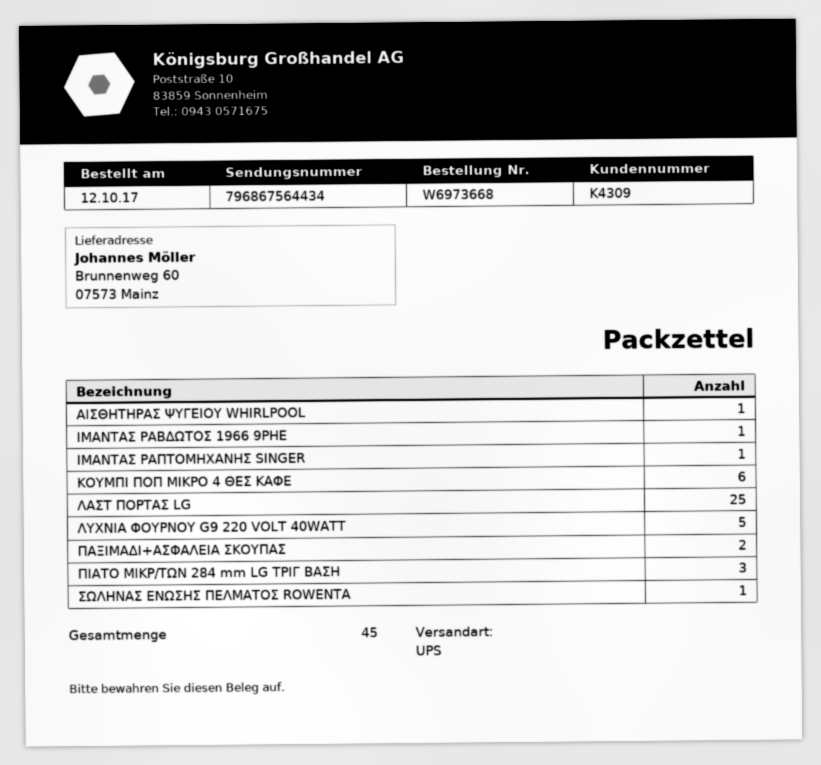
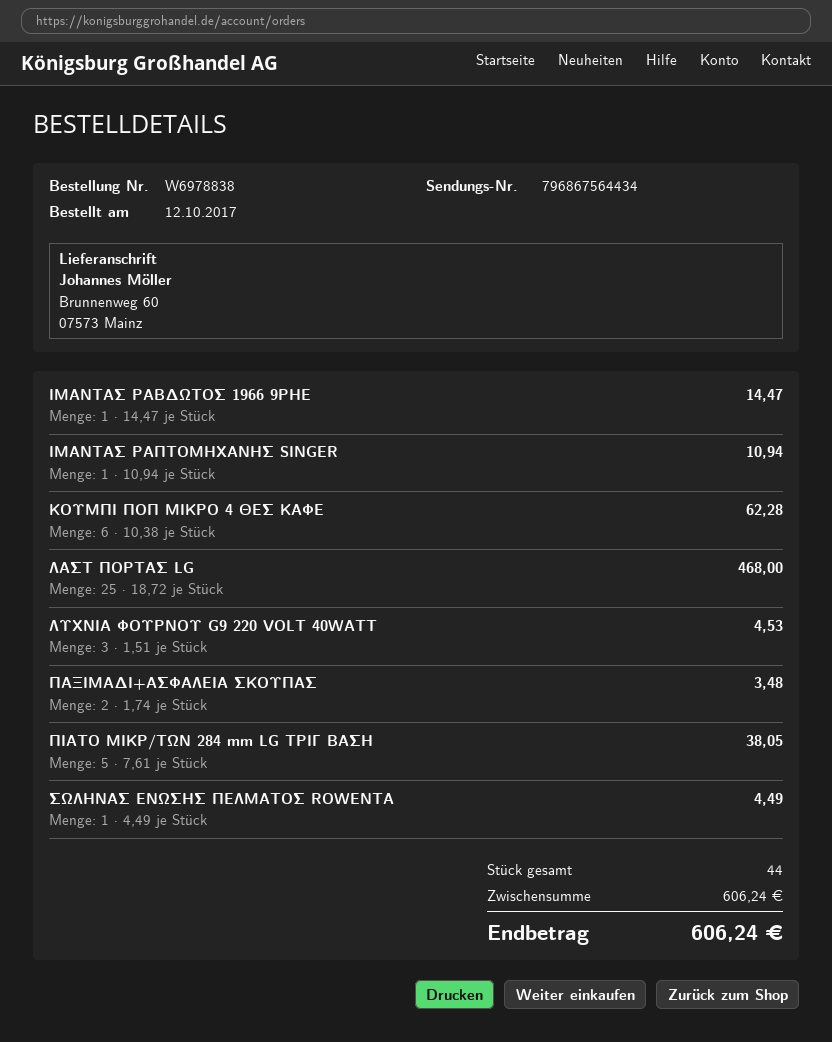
order number: W6973668 -> W6978838
ΑΙΣΘΗΤΗΡΑΣ ΨΥΓΕΙΟΥ WHIRLPOOL: 1 -> none
ΛΥΧΝΙΑ ΦΟΥΡΝΟΥ G9 220 VOLT 40WATT: 5 -> 3
ΠΙΑΤΟ ΜΙΚΡ/ΤΩΝ 284 mm LG ΤΡΙΓ ΒΑΣΗ: 3 -> 5
total quantity: 45 -> 44

